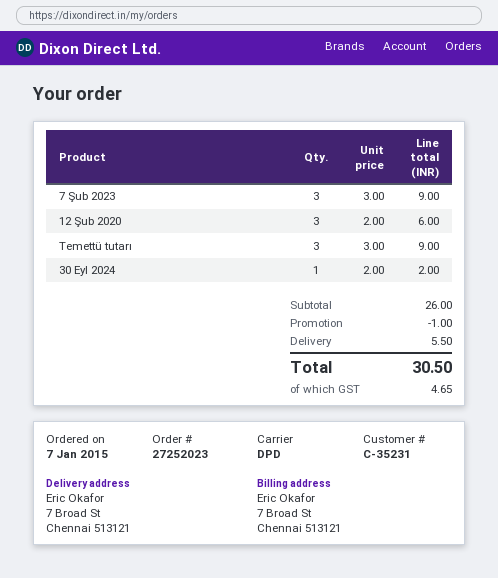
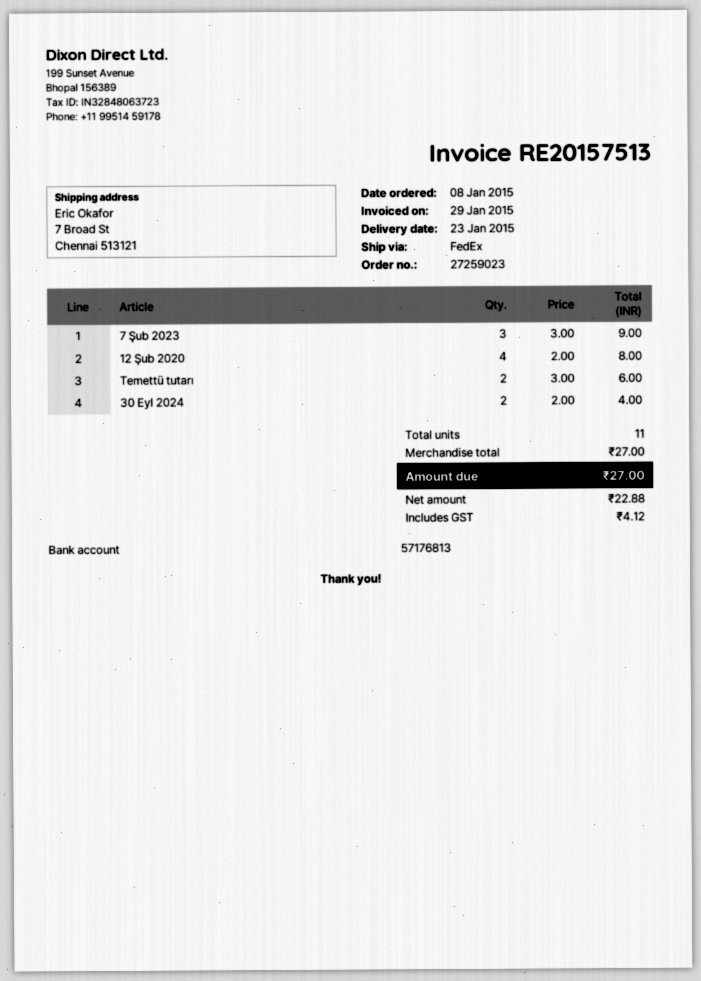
order number: 27252023 -> 27259023
order date: 2015-01-07 -> 2015-01-08
shipping method: DPD -> FedEx
12 Şub 2020: 3 x 2.00 = 6.00 -> 4 x 2.00 = 8.00
Temettü tutarı: 3 x 3.00 = 9.00 -> 2 x 3.00 = 6.00
30 Eyl 2024: 1 x 2.00 = 2.00 -> 2 x 2.00 = 4.00
subtotal: 26.00 -> 27.00
discount: 1.00 -> none
shipping: 5.50 -> none
tax: 4.65 -> 4.12
total: 30.50 -> 27.00

